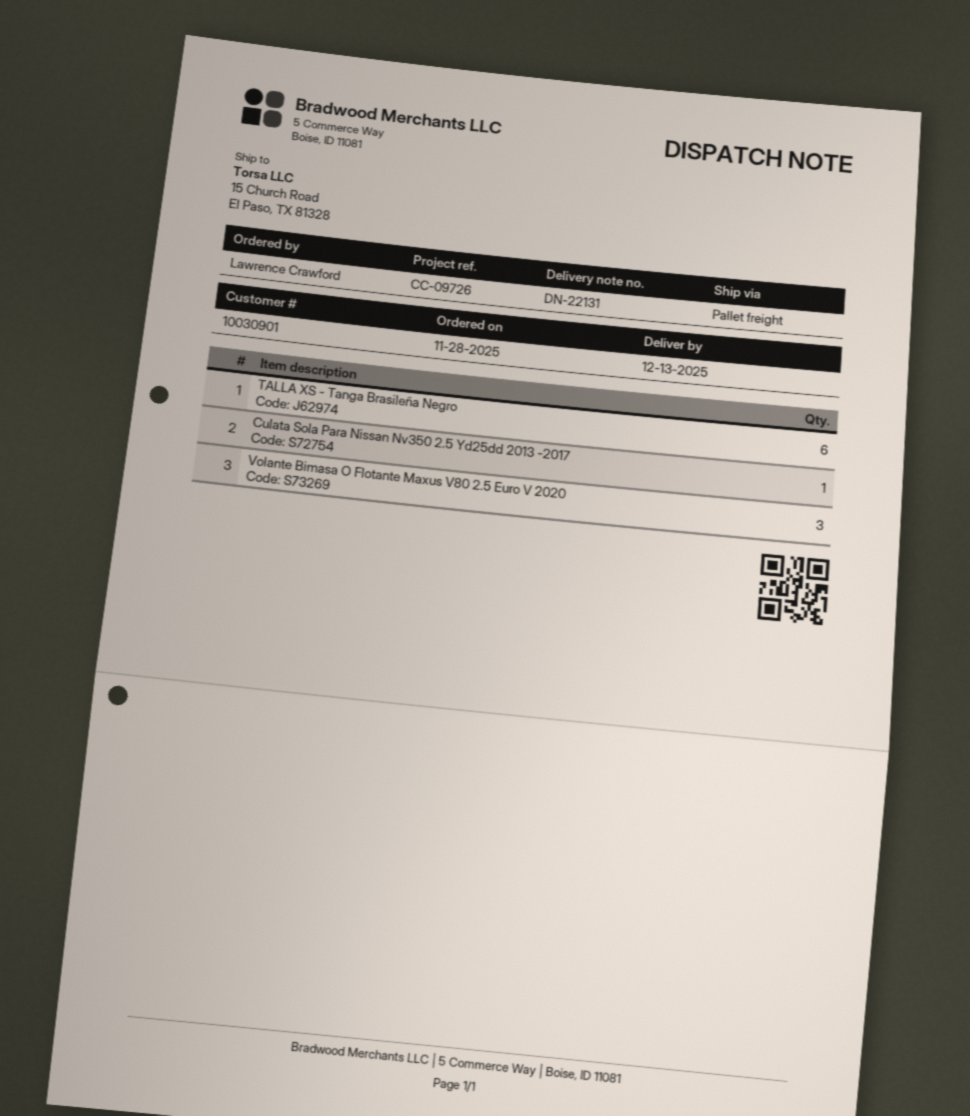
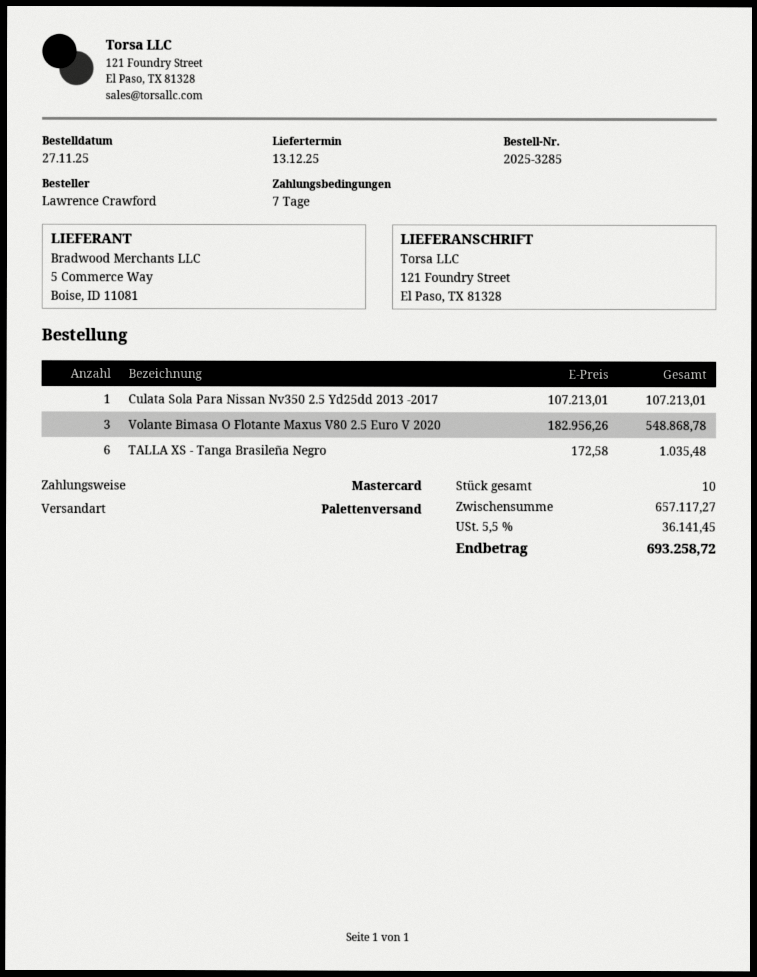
order date: 2025-11-28 -> 2025-11-27
ship to: 15 Church Road, El Paso, TX 81328 -> 121 Foundry Street, El Paso, TX 81328

